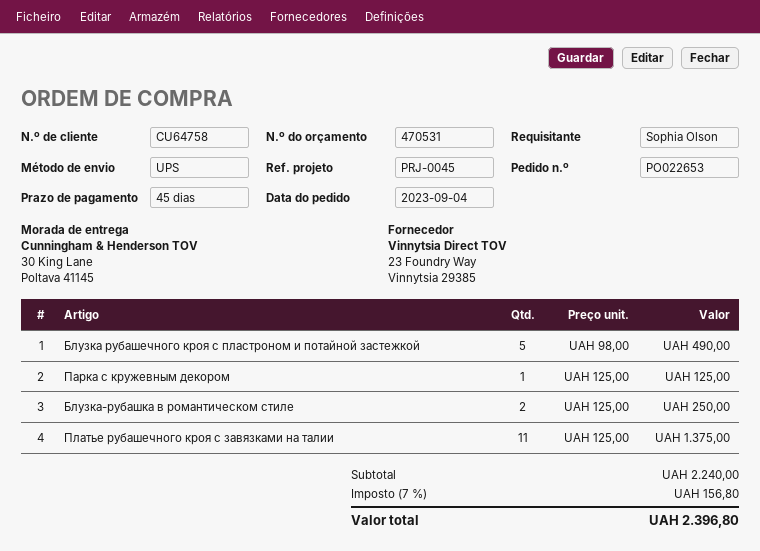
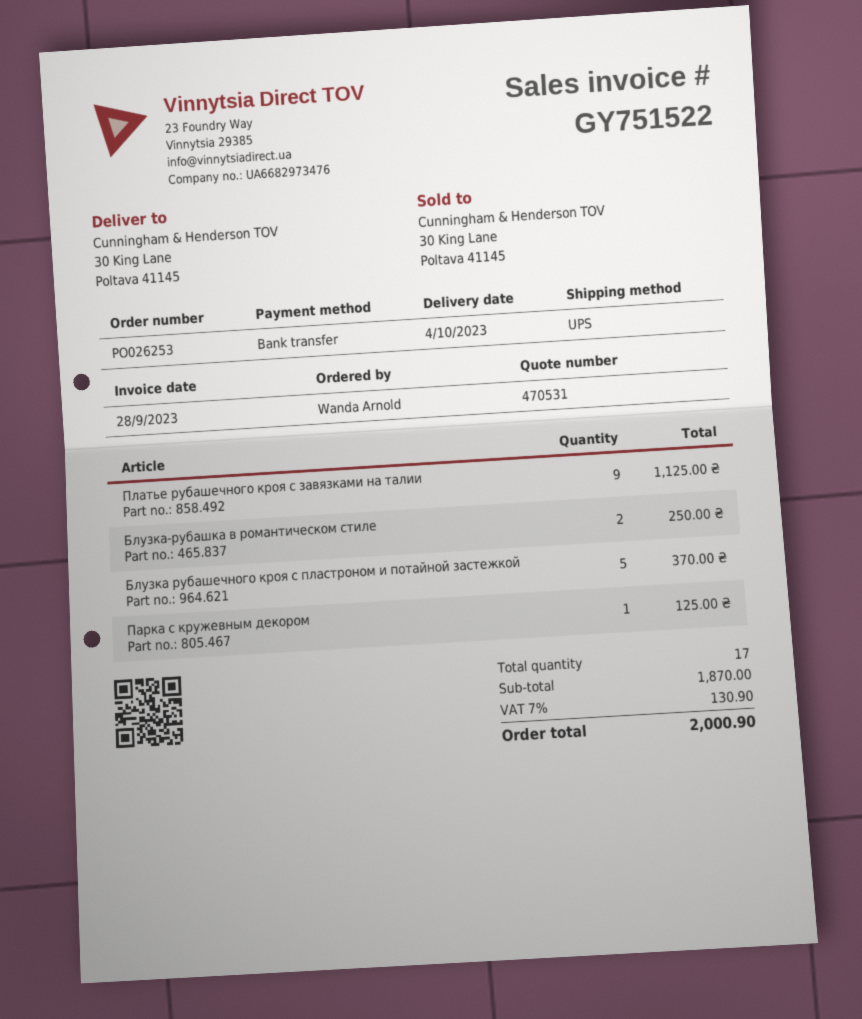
order number: PO022653 -> PO026253
ordered by: Sophia Olson -> Wanda Arnold
Блузка рубашечного кроя с пластроном и потайной застежкой: 5 for 490.00 -> 5 for 370.00
Платье рубашечного кроя с завязками на талии: 11 for 1375.00 -> 9 for 1125.00
subtotal: 2240.00 -> 1870.00
tax: 7% = 156.80 -> 7% = 130.90
total: 2396.80 -> 2000.90

